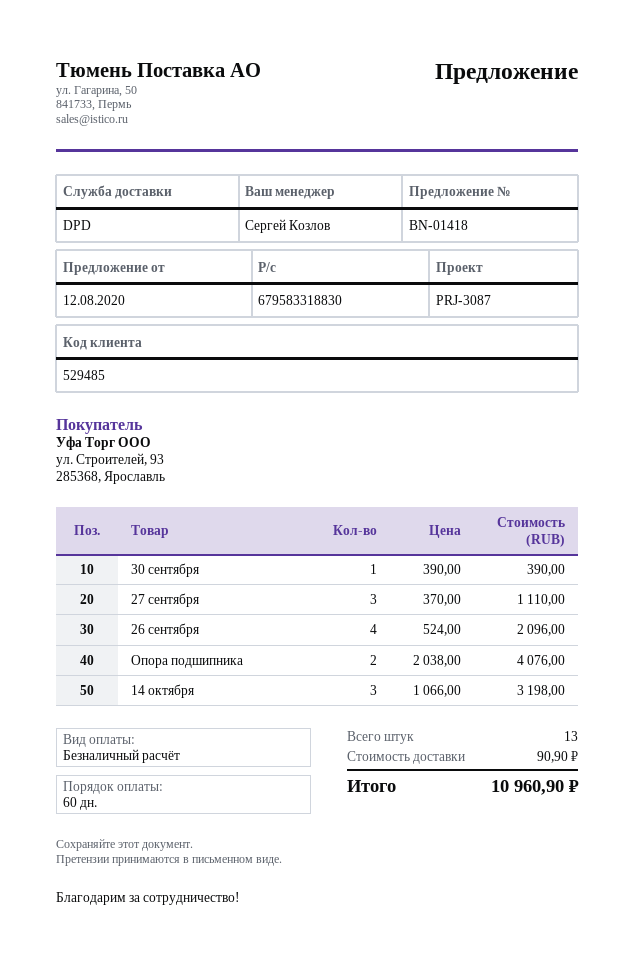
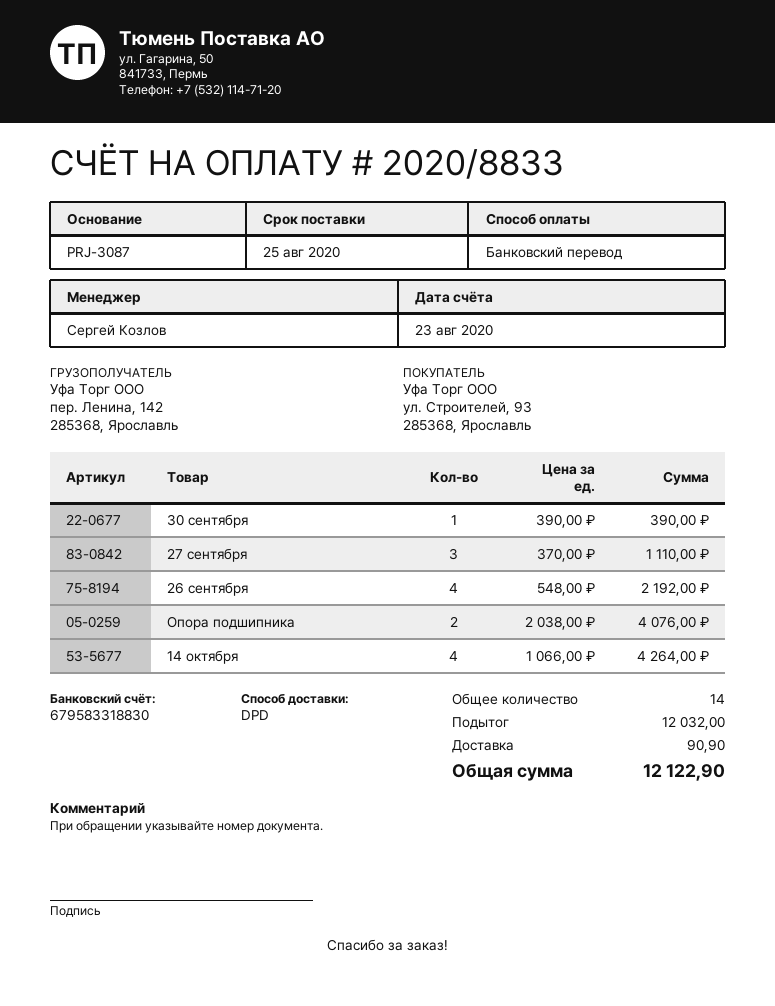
26 сентября: 4 x 524.00 = 2096.00 -> 4 x 548.00 = 2192.00
14 октября: 3 x 1066.00 = 3198.00 -> 4 x 1066.00 = 4264.00
total quantity: 13 -> 14
total: 10960.90 -> 12122.90

